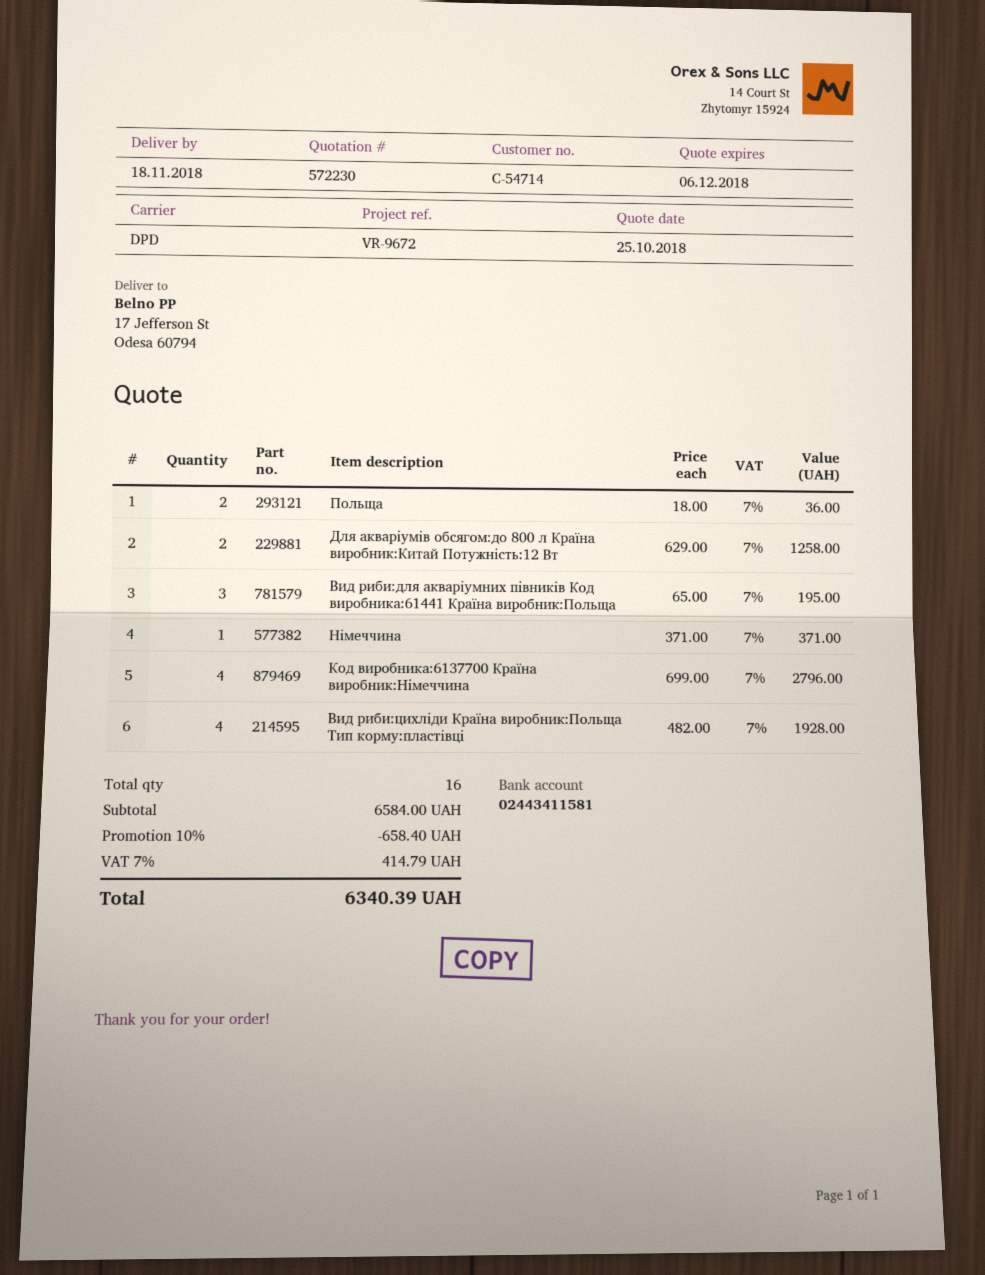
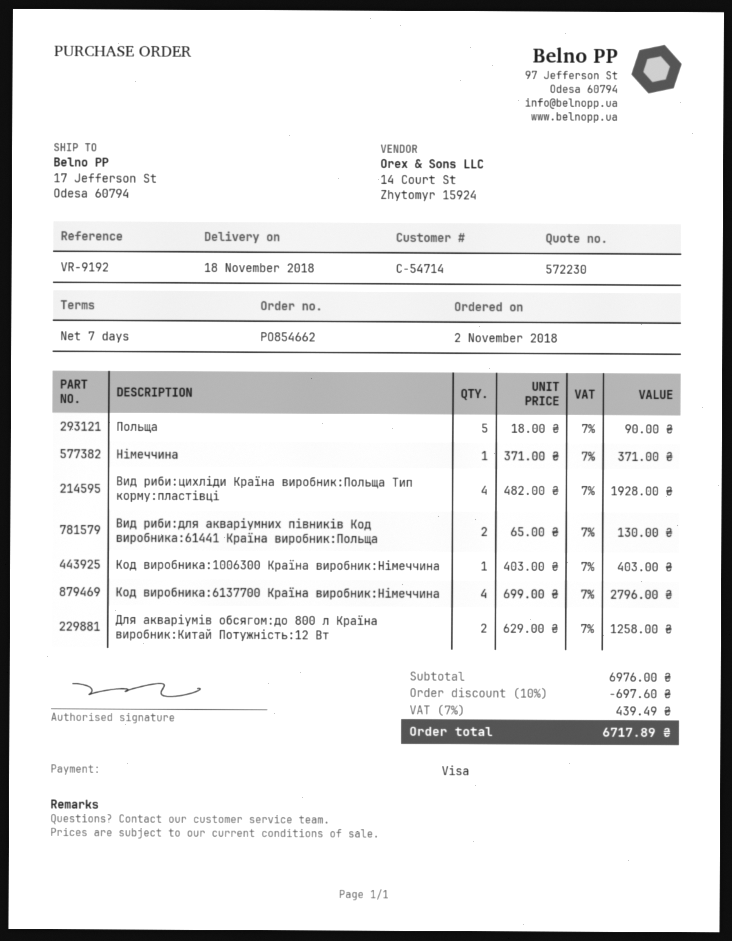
reference: VR-9672 -> VR-9192
Польща: 2 x 18.00 = 36.00 -> 5 x 18.00 = 90.00
Вид риби:для акваріумних півників Код виробника:61441 Країна виробник:Польща: 3 x 65.00 = 195.00 -> 2 x 65.00 = 130.00
Код виробника:1006300 Країна виробник:Німеччина: none -> 1 x 403.00 = 403.00
subtotal: 6584.00 -> 6976.00
discount: 10% = 658.40 -> 10% = 697.60
tax: 7% = 414.79 -> 7% = 439.49
total: 6340.39 -> 6717.89

